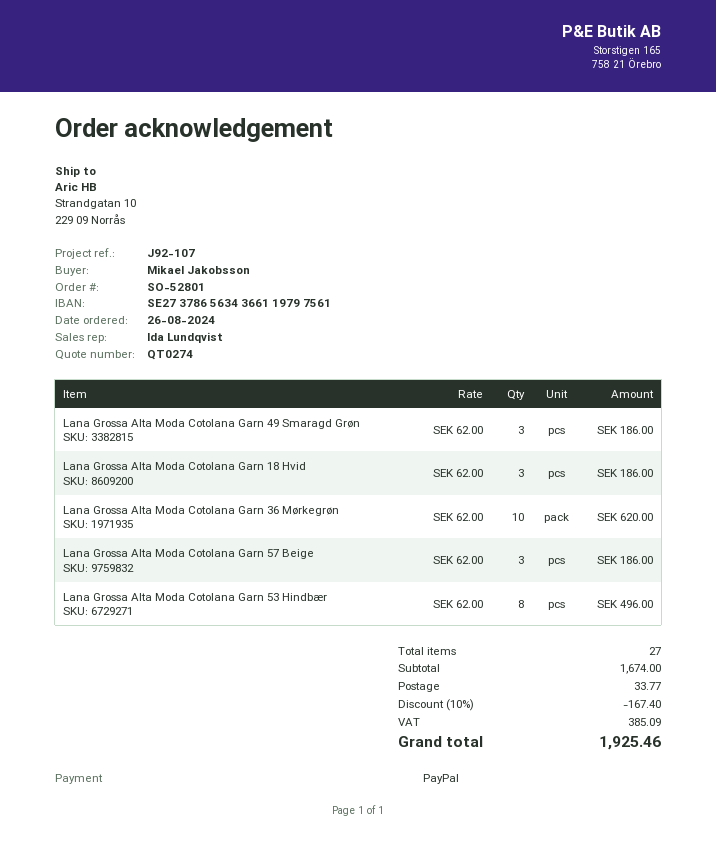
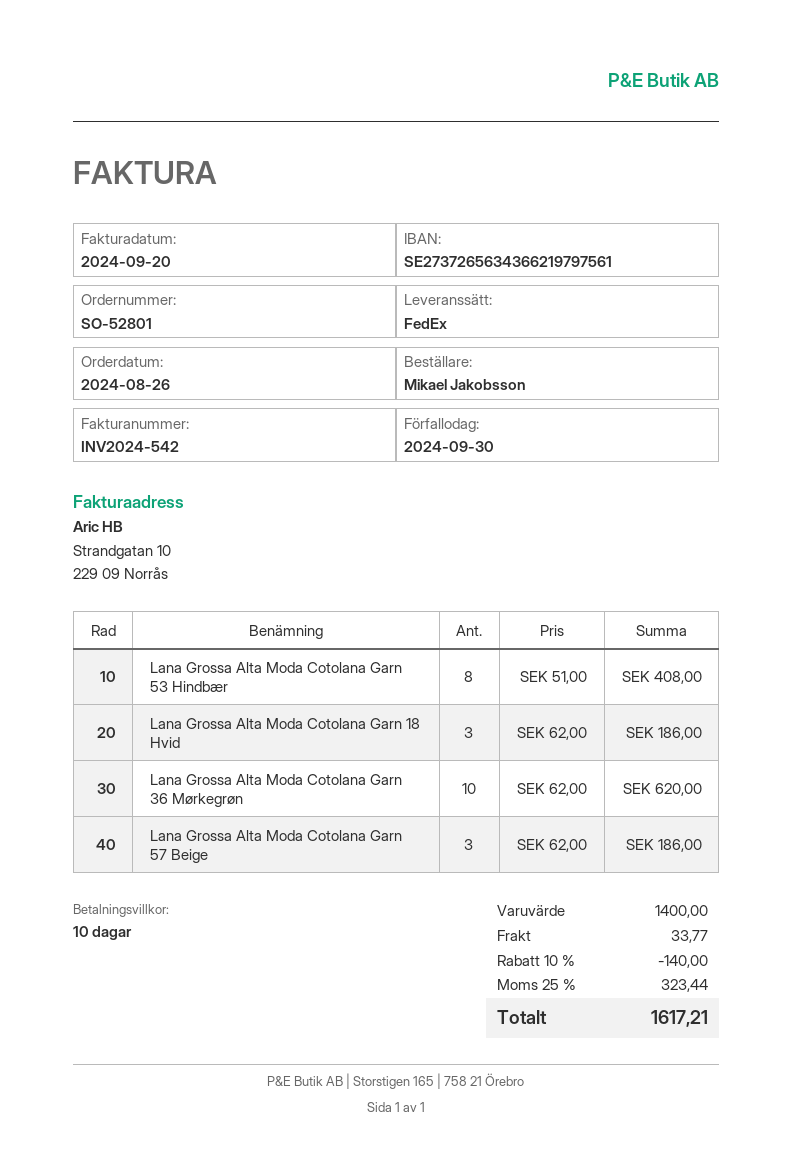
bank account: SE2737865634366119797561 -> SE2737265634366219797561
Lana Grossa Alta Moda Cotolana Garn 49 Smaragd Grøn: 3 x 62.00 = 186.00 -> none
Lana Grossa Alta Moda Cotolana Garn 53 Hindbær: 8 x 62.00 = 496.00 -> 8 x 51.00 = 408.00
subtotal: 1674.00 -> 1400.00
discount: 10% = 167.40 -> 10% = 140.00
tax: 385.09 -> 323.44
total: 1925.46 -> 1617.21

